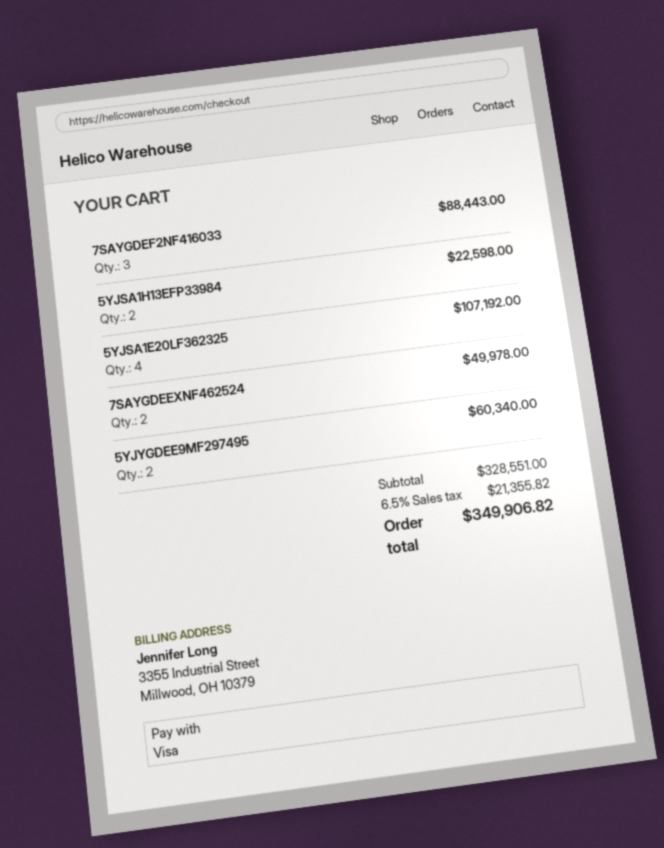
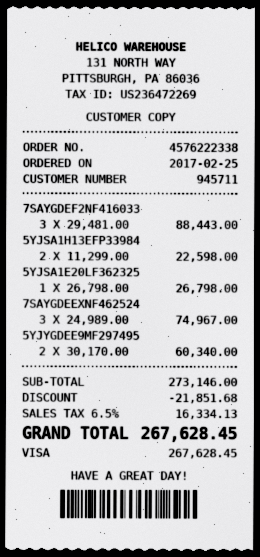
5YJSA1E20LF362325: 4 for 107192.00 -> 1 for 26798.00
7SAYGDEEXNF462524: 2 for 49978.00 -> 3 for 74967.00
subtotal: 328551.00 -> 273146.00
discount: none -> 21851.68
tax: 6.5% = 21355.82 -> 6.5% = 16334.13
total: 349906.82 -> 267628.45

